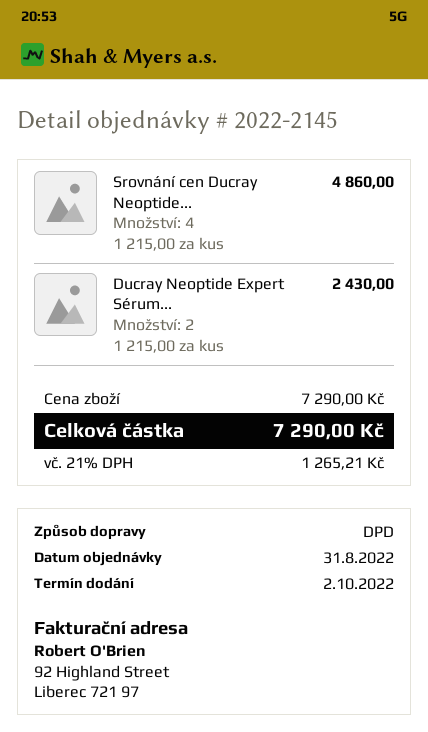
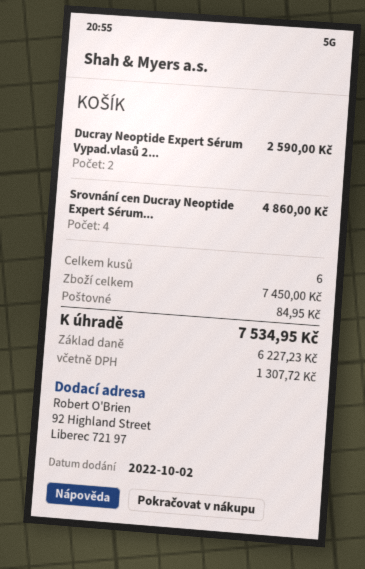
Ducray Neoptide Expert Sérum...: 2 for 2430.00 -> 2 for 2590.00
subtotal: 7290.00 -> 7450.00
shipping: none -> 84.95
tax: 1265.21 -> 1307.72
total: 7290.00 -> 7534.95

